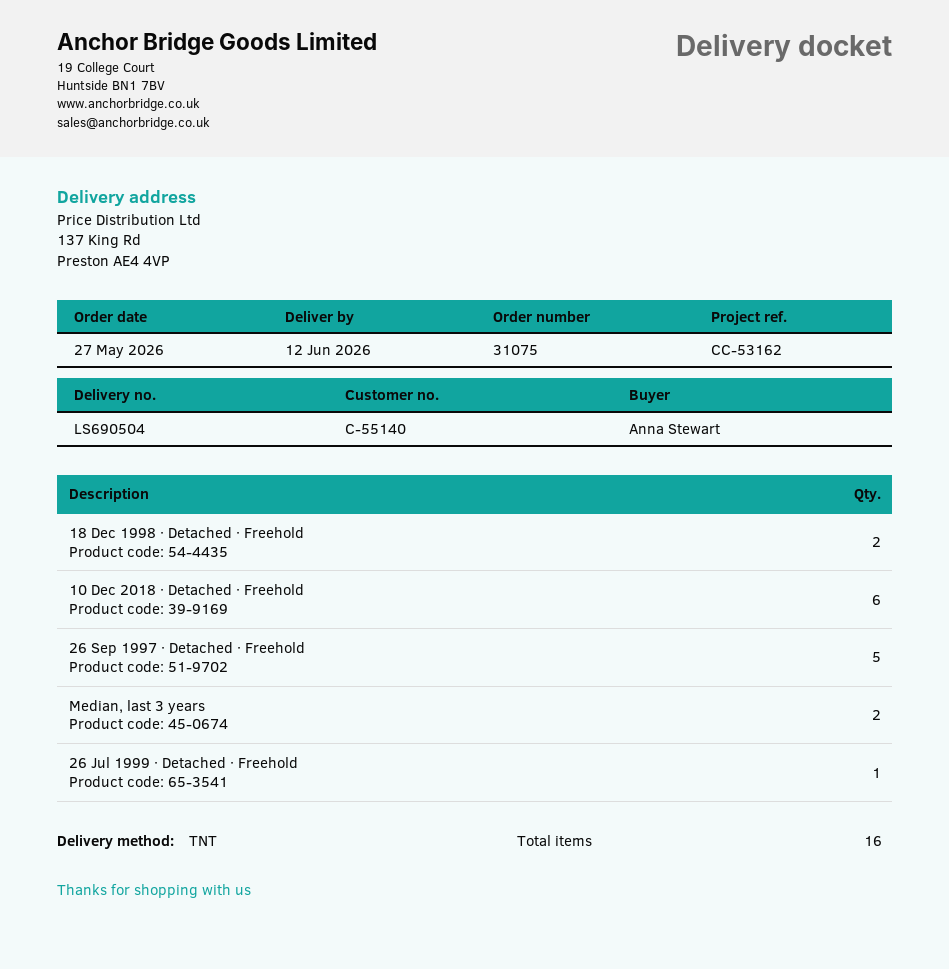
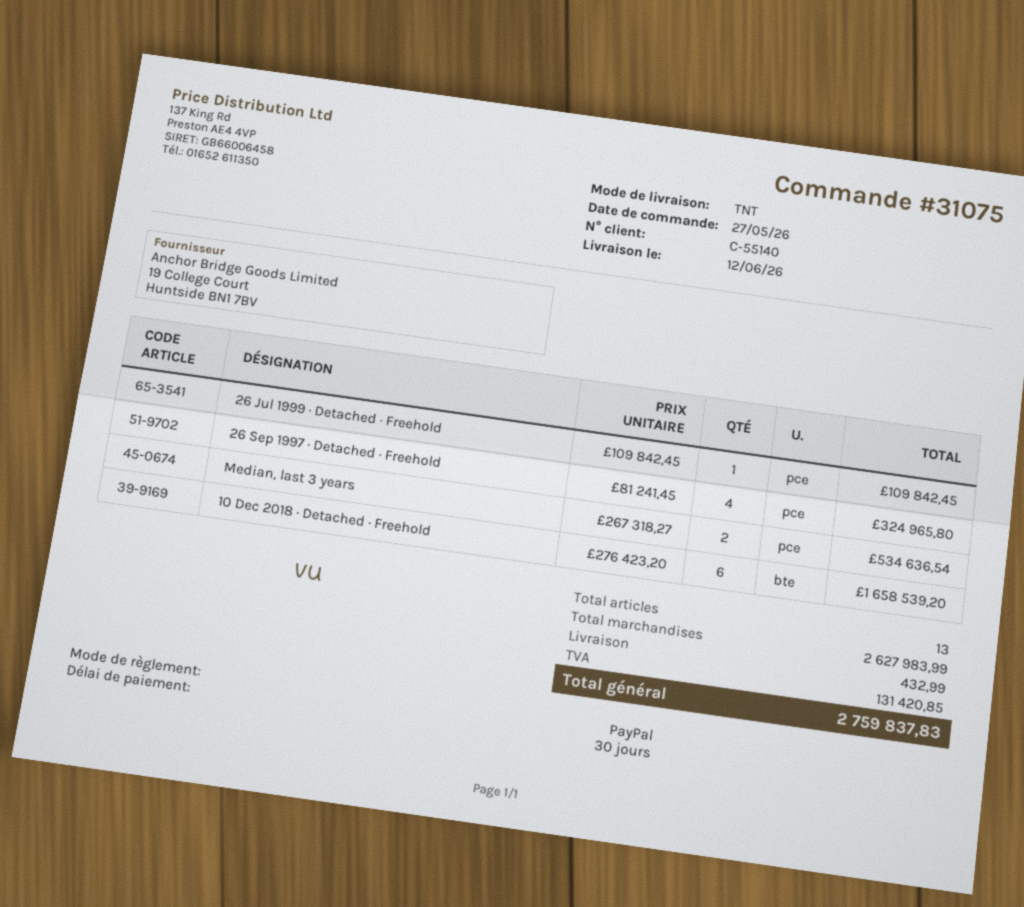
18 Dec 1998 · Detached · Freehold: 2 -> none
26 Sep 1997 · Detached · Freehold: 5 -> 4
total quantity: 16 -> 13

